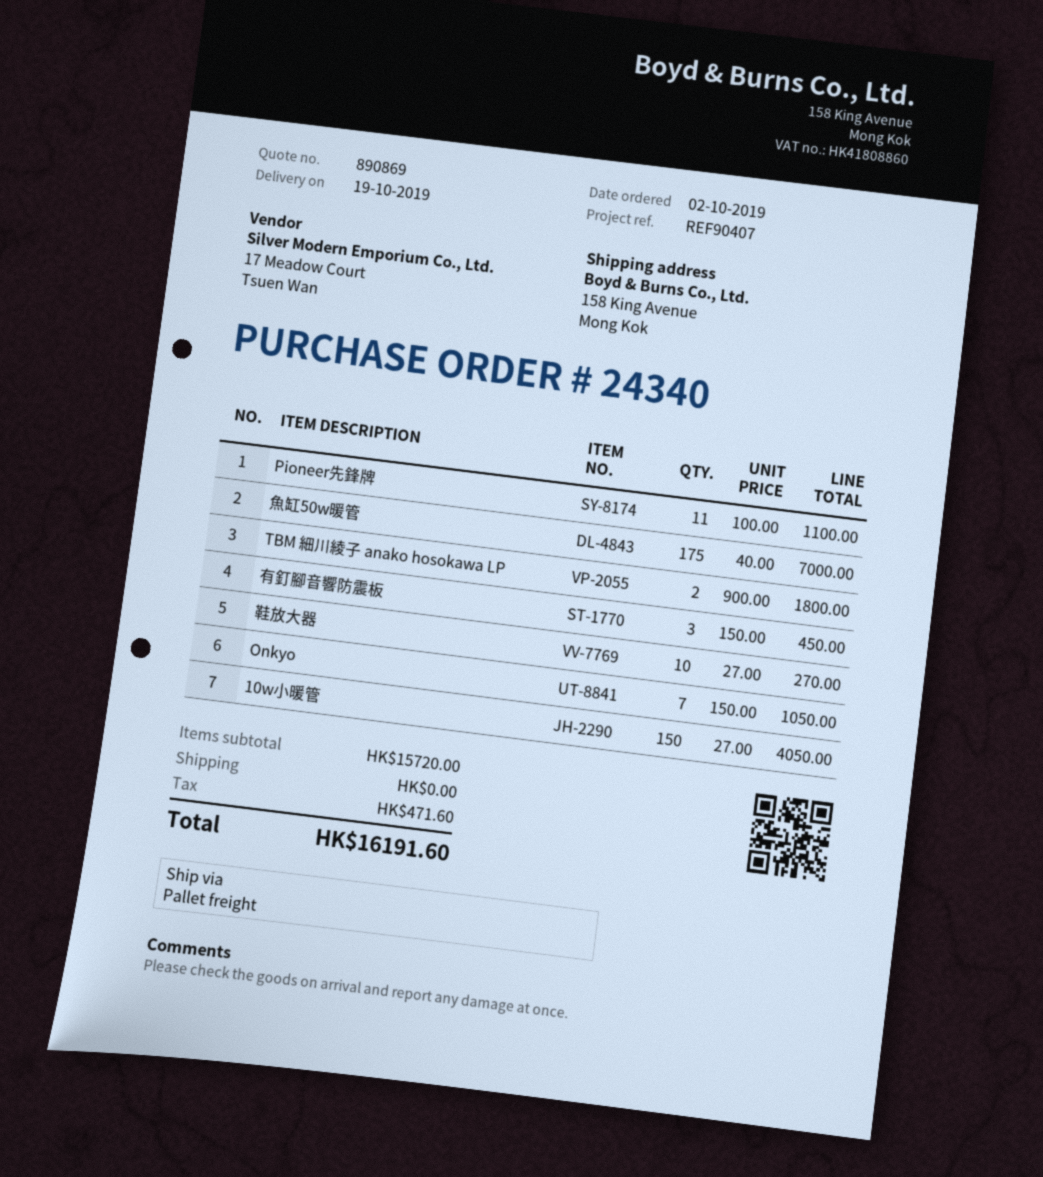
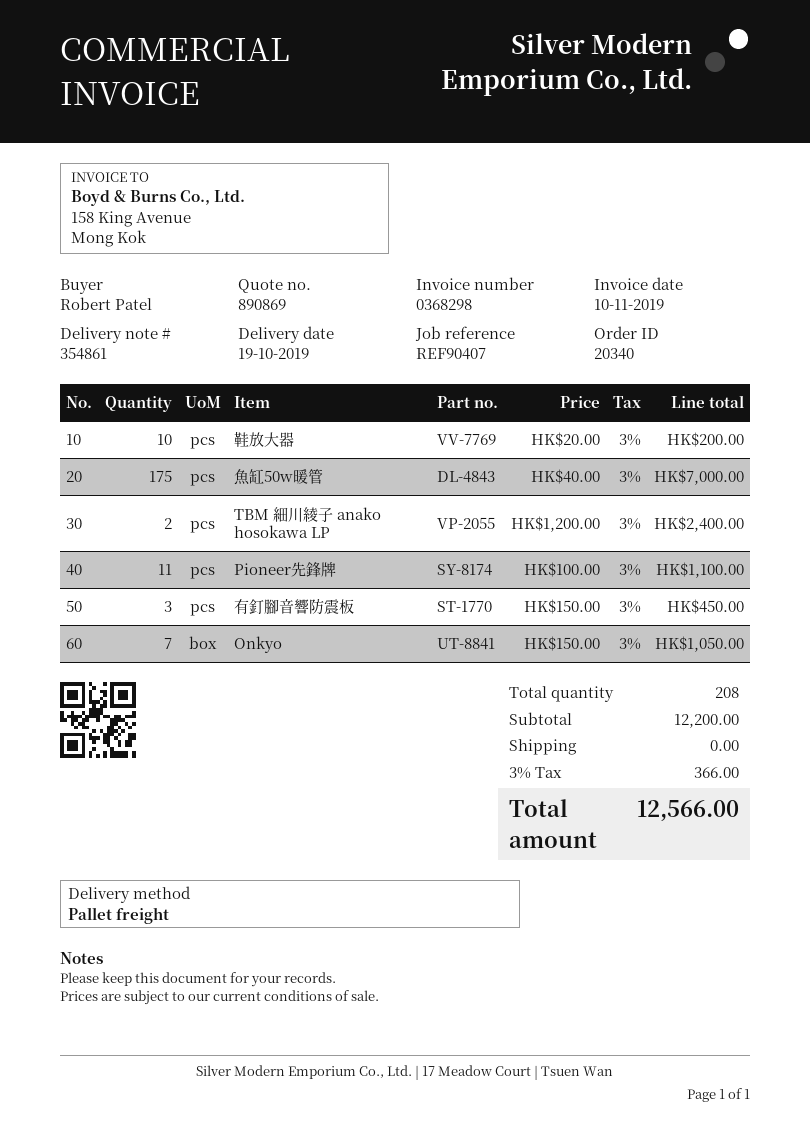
order number: 24340 -> 20340
TBM 細川綾子 anako hosokawa LP: 2 x 900.00 = 1800.00 -> 2 x 1200.00 = 2400.00
鞋放大器: 10 x 27.00 = 270.00 -> 10 x 20.00 = 200.00
10w小暖管: 150 x 27.00 = 4050.00 -> none
subtotal: 15720.00 -> 12200.00
tax: 471.60 -> 366.00
total: 16191.60 -> 12566.00

